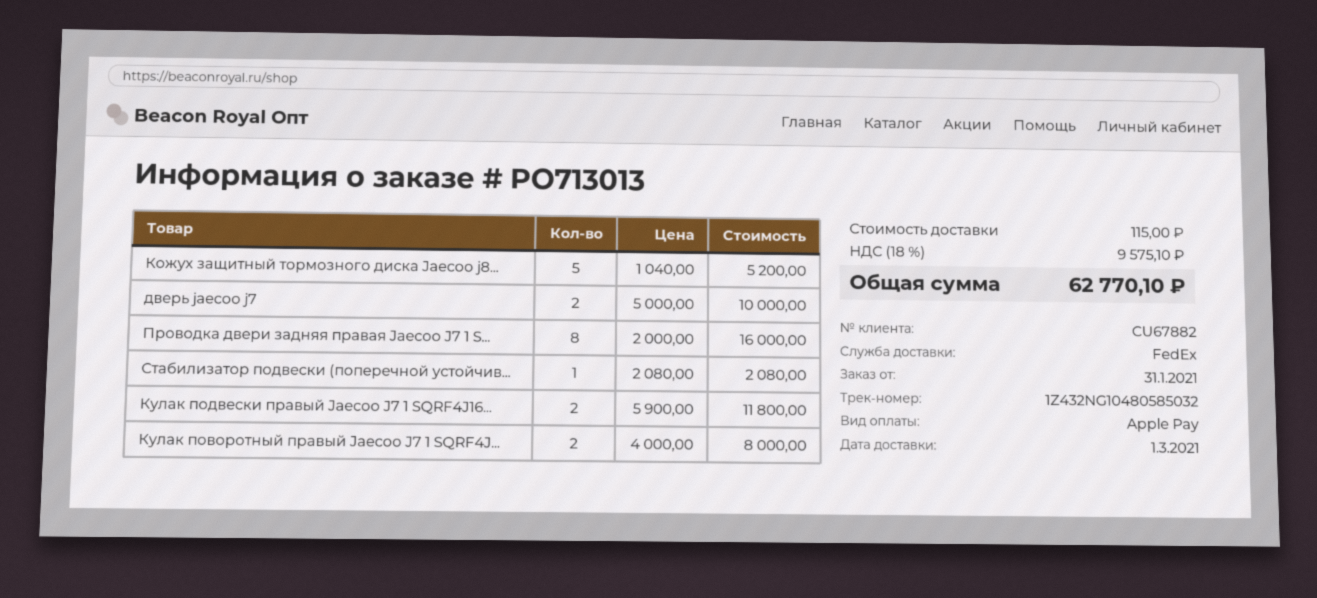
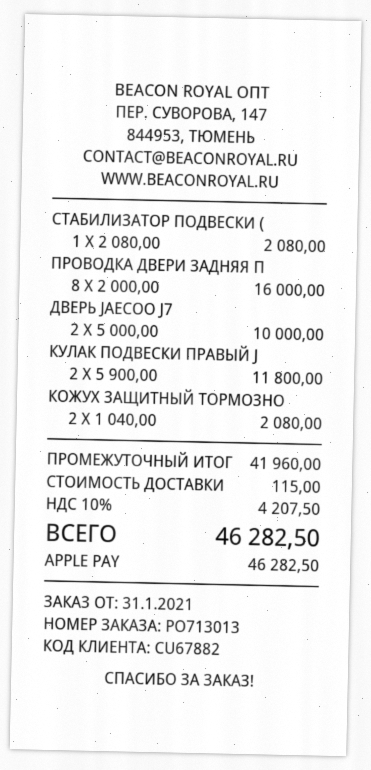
Кожух защитный тормозного диска Jaecoo j8...: 5 x 1040.00 = 5200.00 -> 2 x 1040.00 = 2080.00
Кулак поворотный правый Jaecoo J7 1 SQRF4J...: 2 x 4000.00 = 8000.00 -> none
tax: 18% = 9575.10 -> 10% = 4207.50
total: 62770.10 -> 46282.50

